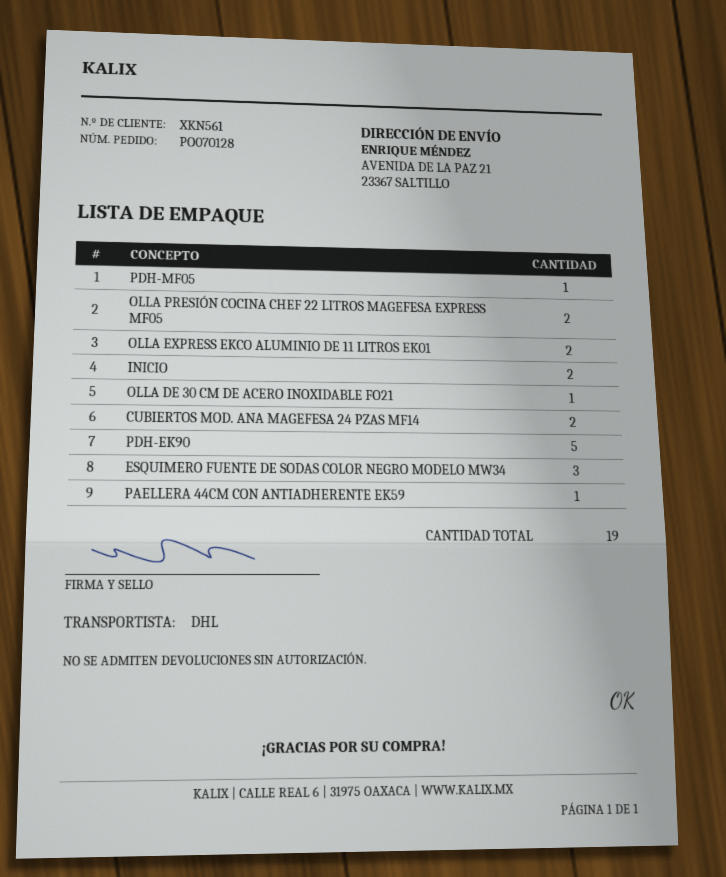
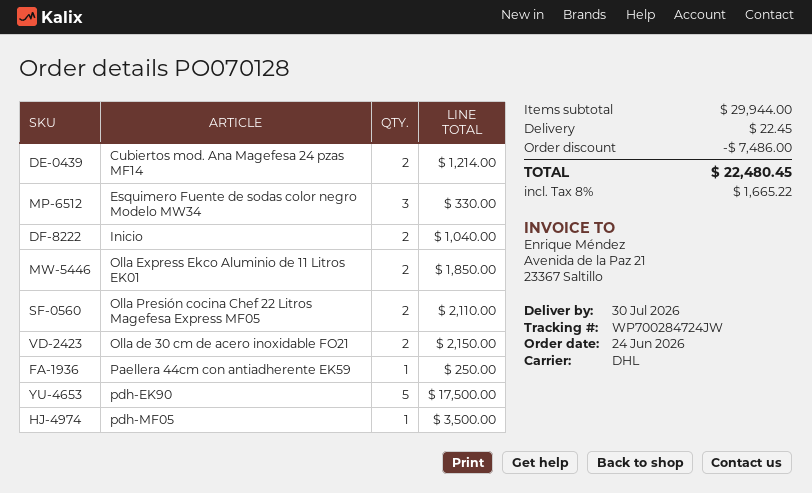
OLLA DE 30 CM DE ACERO INOXIDABLE FO21: 1 -> 2

